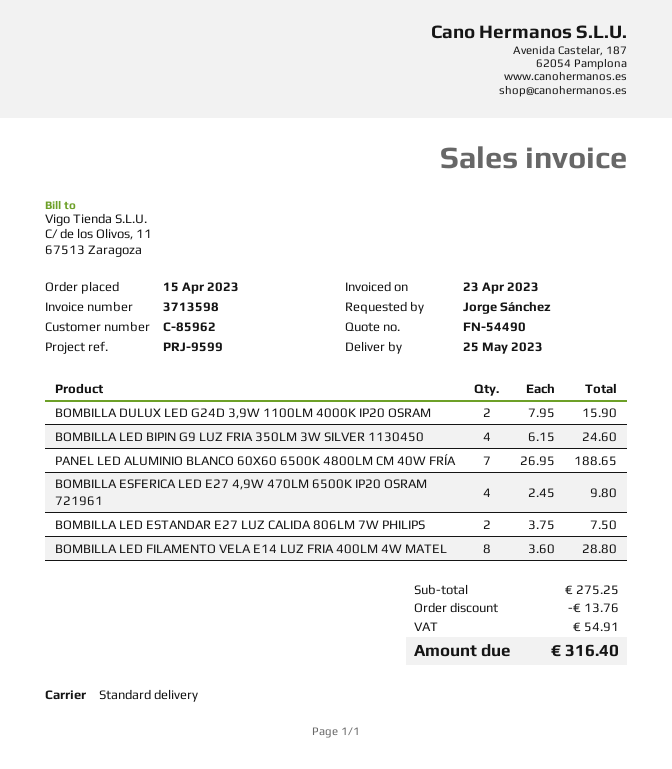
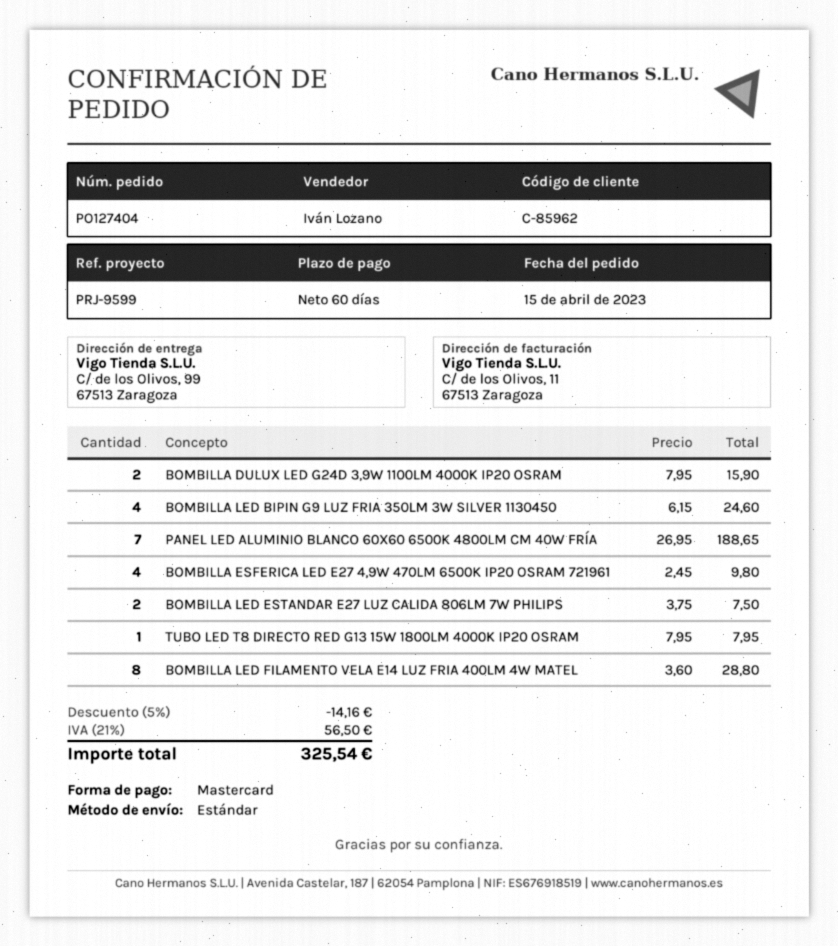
TUBO LED T8 DIRECTO RED G13 15W 1800LM 4000K IP20 OSRAM: none -> 1 x 7.95 = 7.95
discount: 13.76 -> 14.16
tax: 54.91 -> 56.50
total: 316.40 -> 325.54

